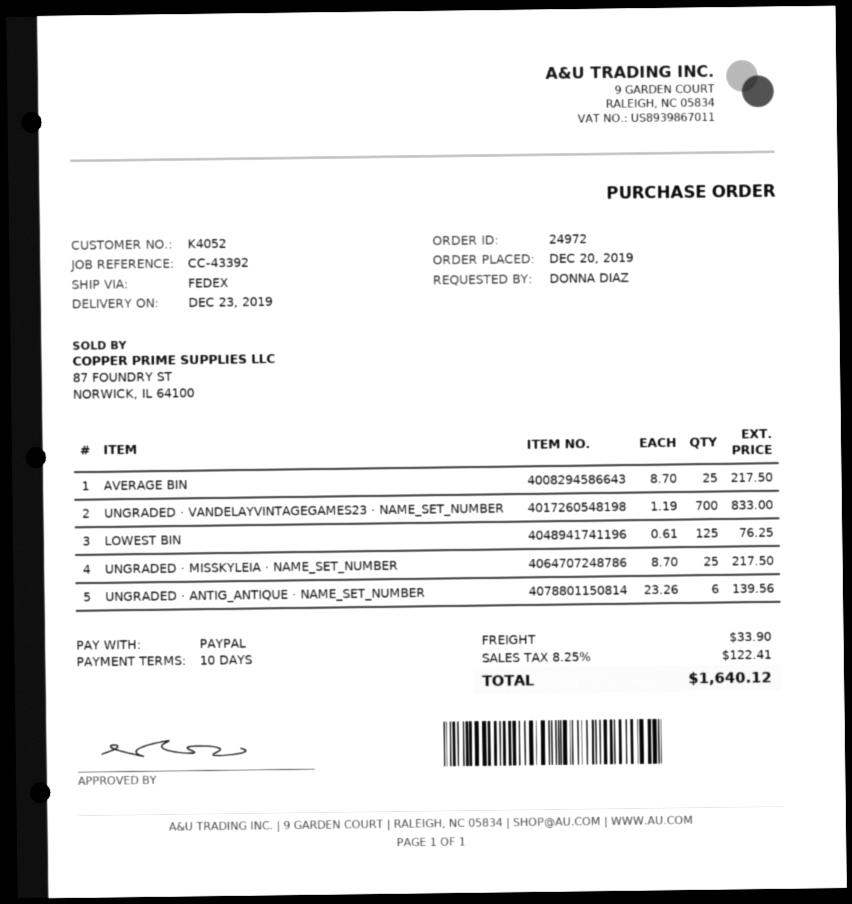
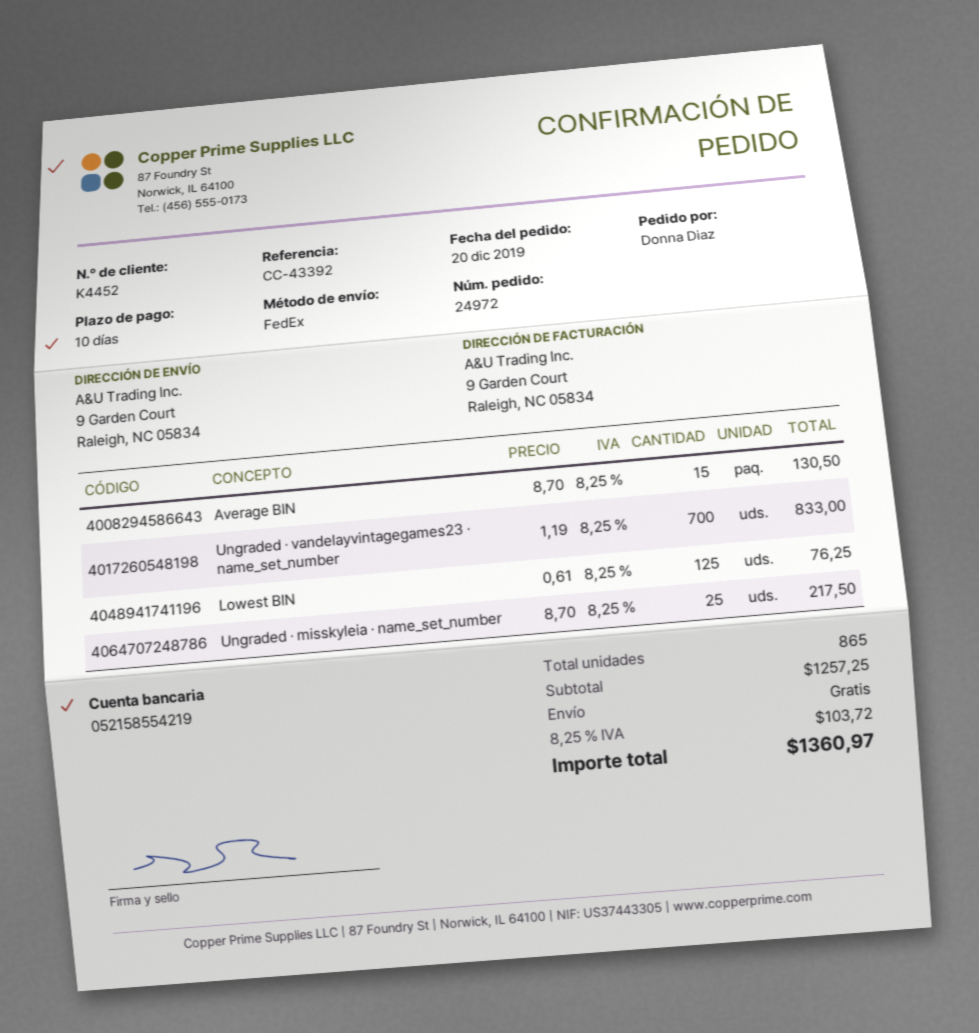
customer number: K4052 -> K4452
AVERAGE BIN: 25 x 8.70 = 217.50 -> 15 x 8.70 = 130.50
UNGRADED · ANTIG_ANTIQUE · NAME_SET_NUMBER: 6 x 23.26 = 139.56 -> none
shipping: 33.90 -> 0.00
tax: 8.25% = 122.41 -> 8.25% = 103.72
total: 1640.12 -> 1360.97

